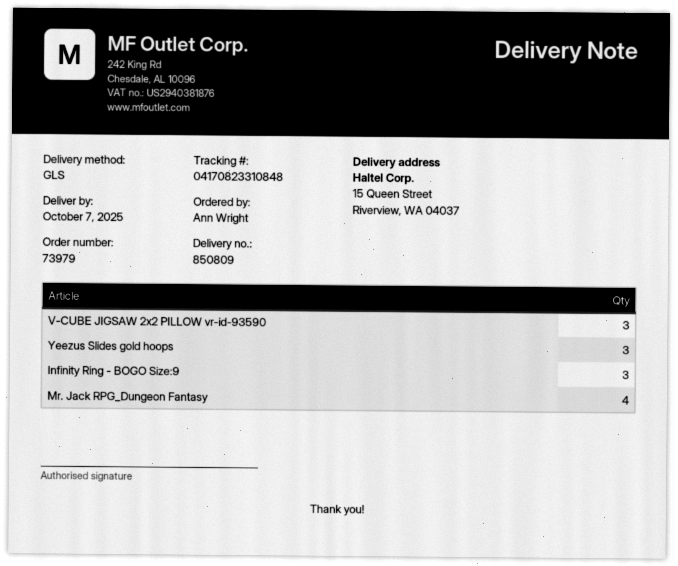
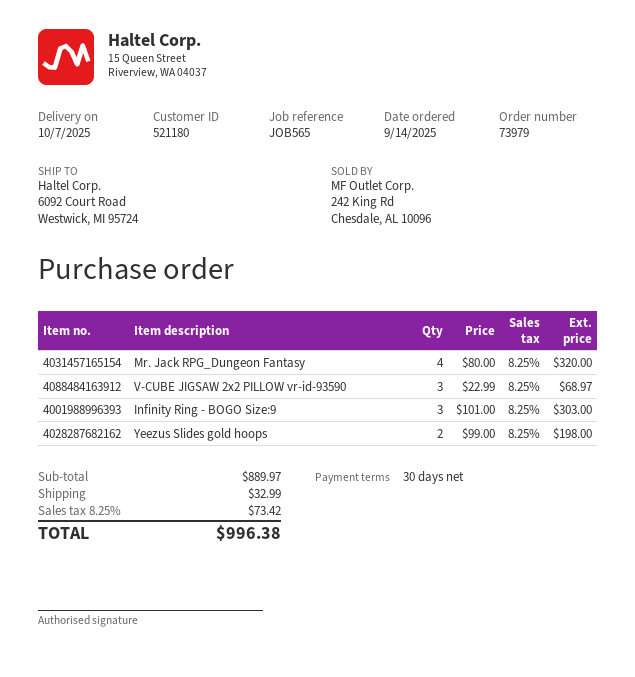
ship to: 15 Queen Street, Riverview, WA 04037 -> 6092 Court Road, Westwick, MI 95724
Yeezus Slides gold hoops: 3 -> 2

